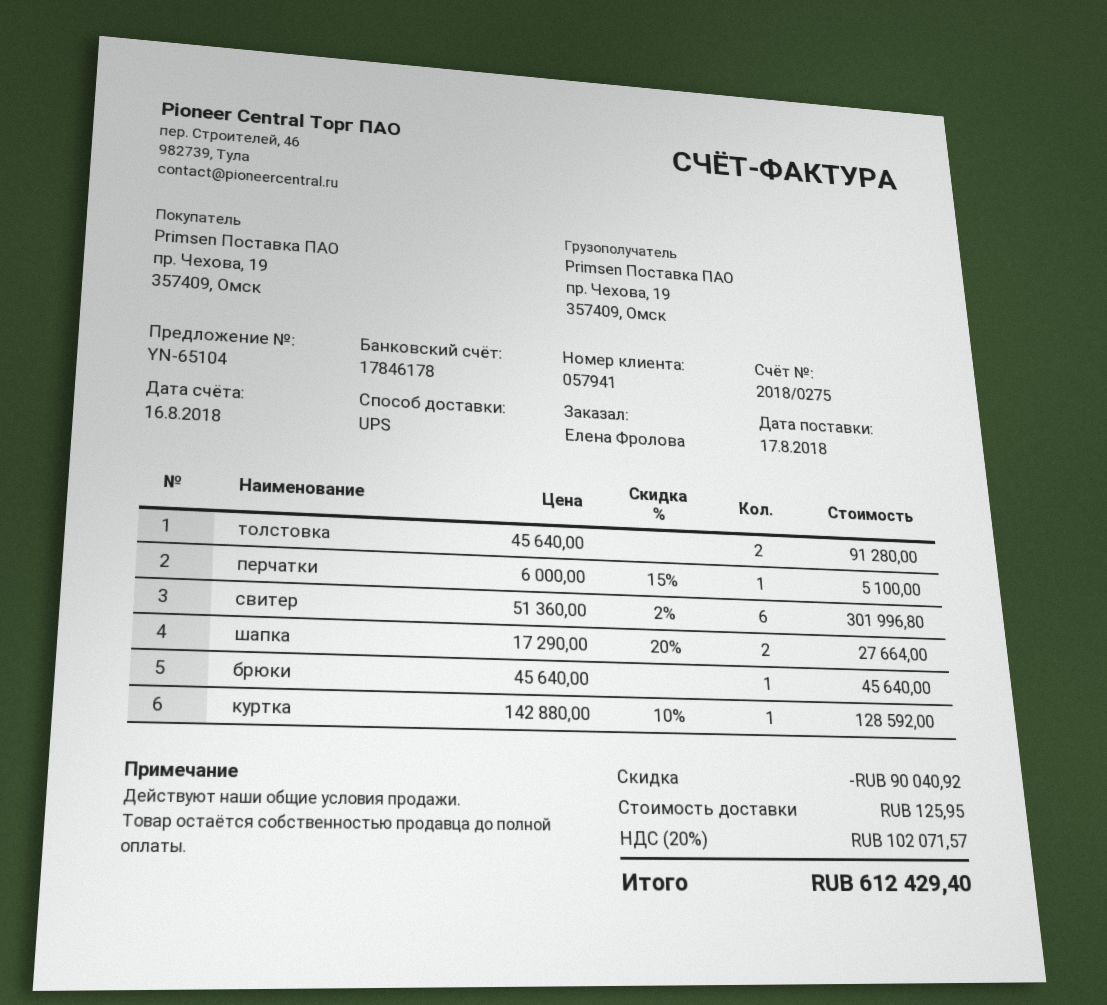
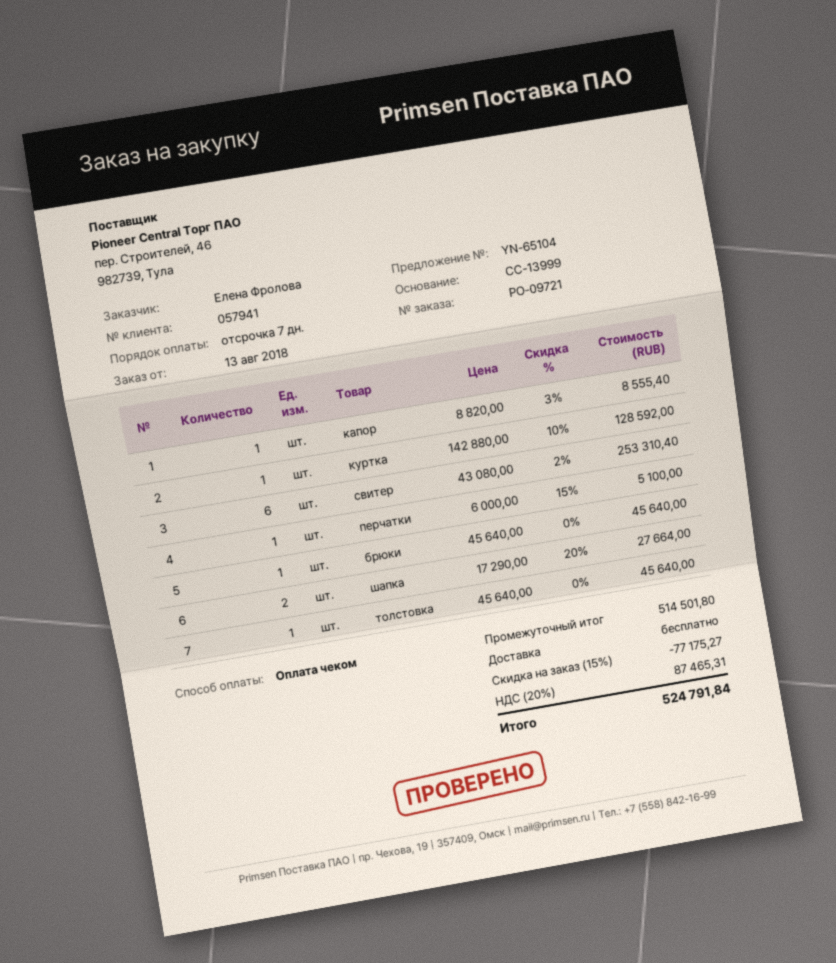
толстовка: 2 x 45640.00 = 91280.00 -> 1 x 45640.00 = 45640.00
свитер: 6 x 51360.00 - 2% = 301996.80 -> 6 x 43080.00 - 2% = 253310.40
капор: none -> 1 x 8820.00 - 3% = 8555.40
discount: 90040.92 -> 77175.27
shipping: 125.95 -> 0.00
tax: 20% = 102071.57 -> 20% = 87465.31
total: 612429.40 -> 524791.84

